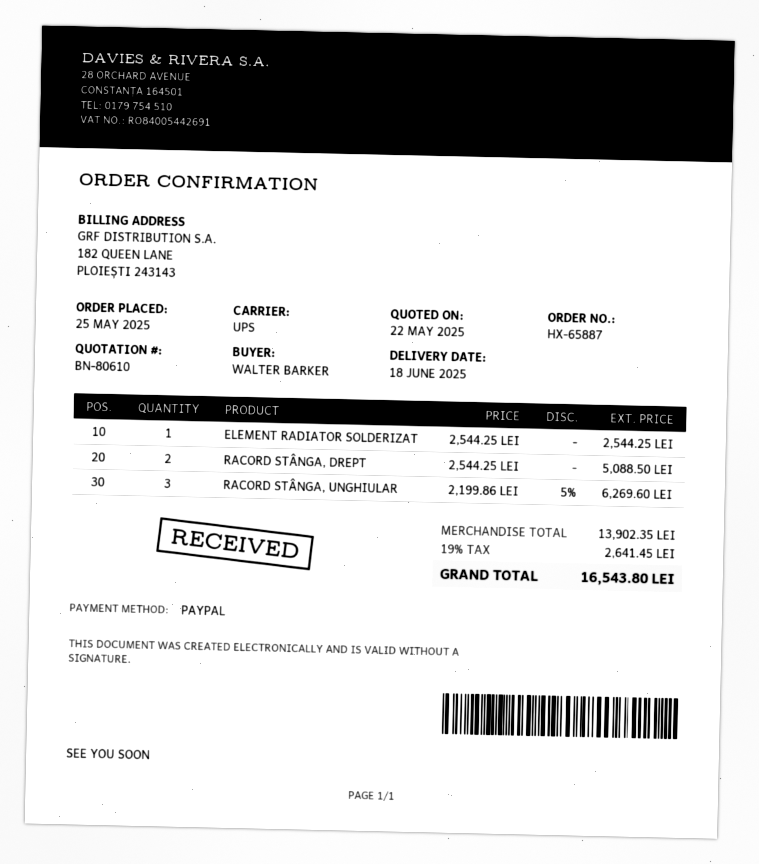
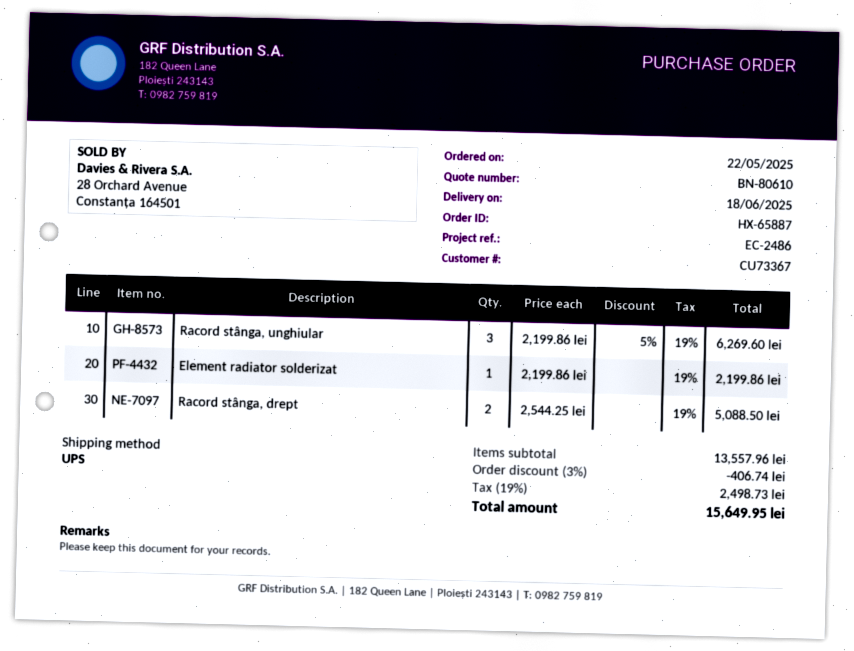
order date: 2025-05-25 -> 2025-05-22
ELEMENT RADIATOR SOLDERIZAT: 1 x 2544.25 = 2544.25 -> 1 x 2199.86 = 2199.86
subtotal: 13902.35 -> 13557.96
discount: none -> 3% = 406.74
tax: 19% = 2641.45 -> 19% = 2498.73
total: 16543.80 -> 15649.95

